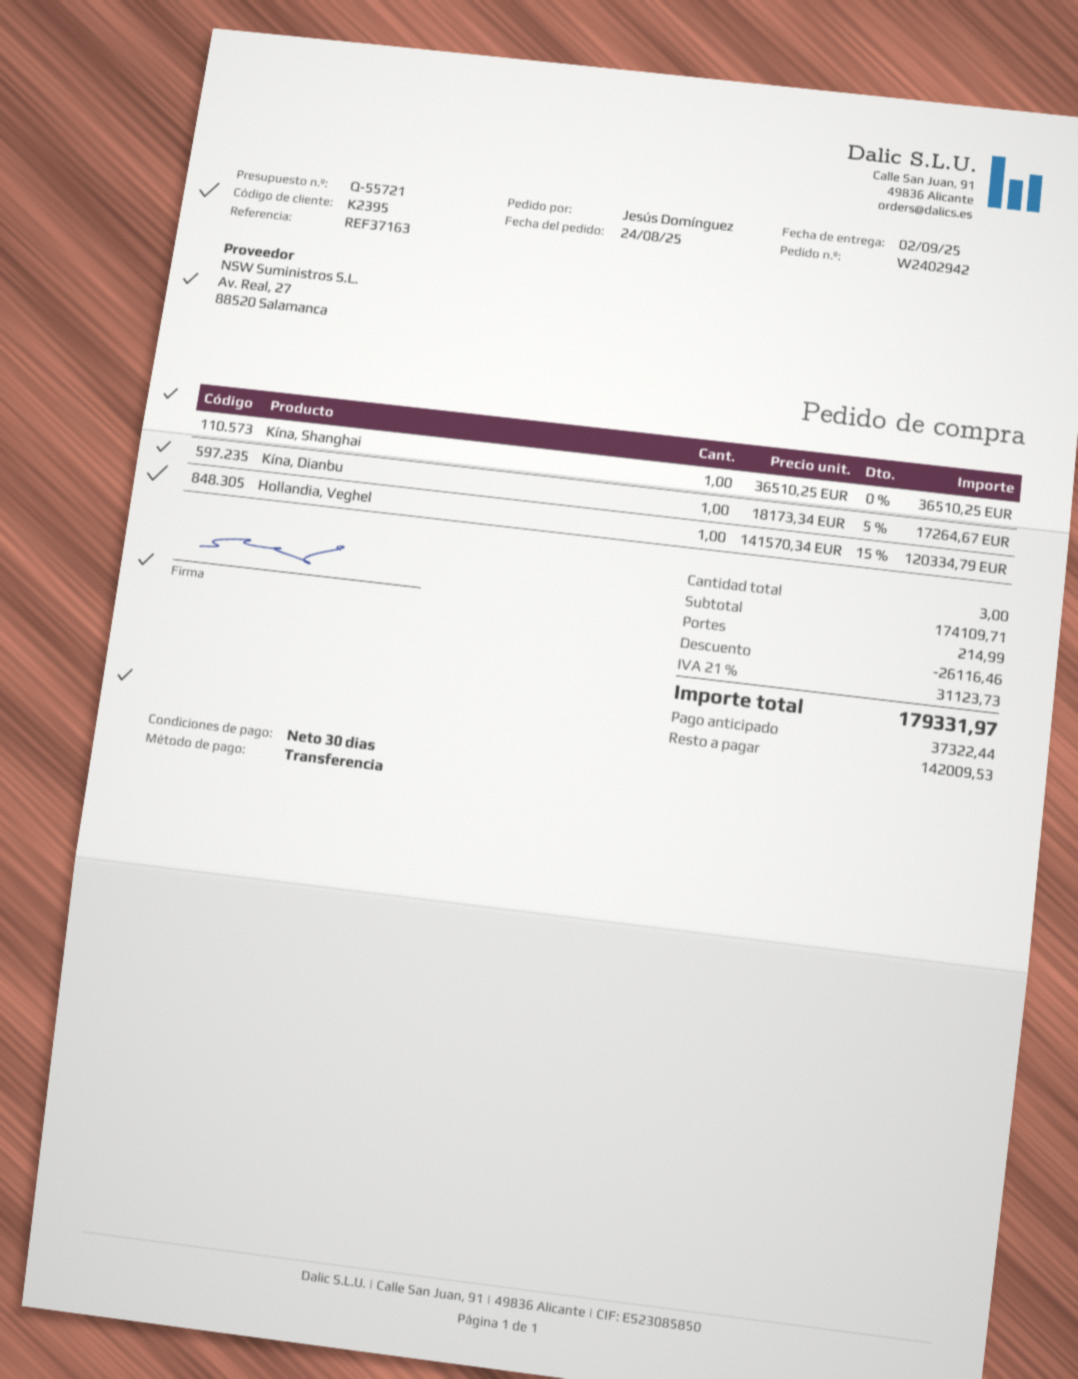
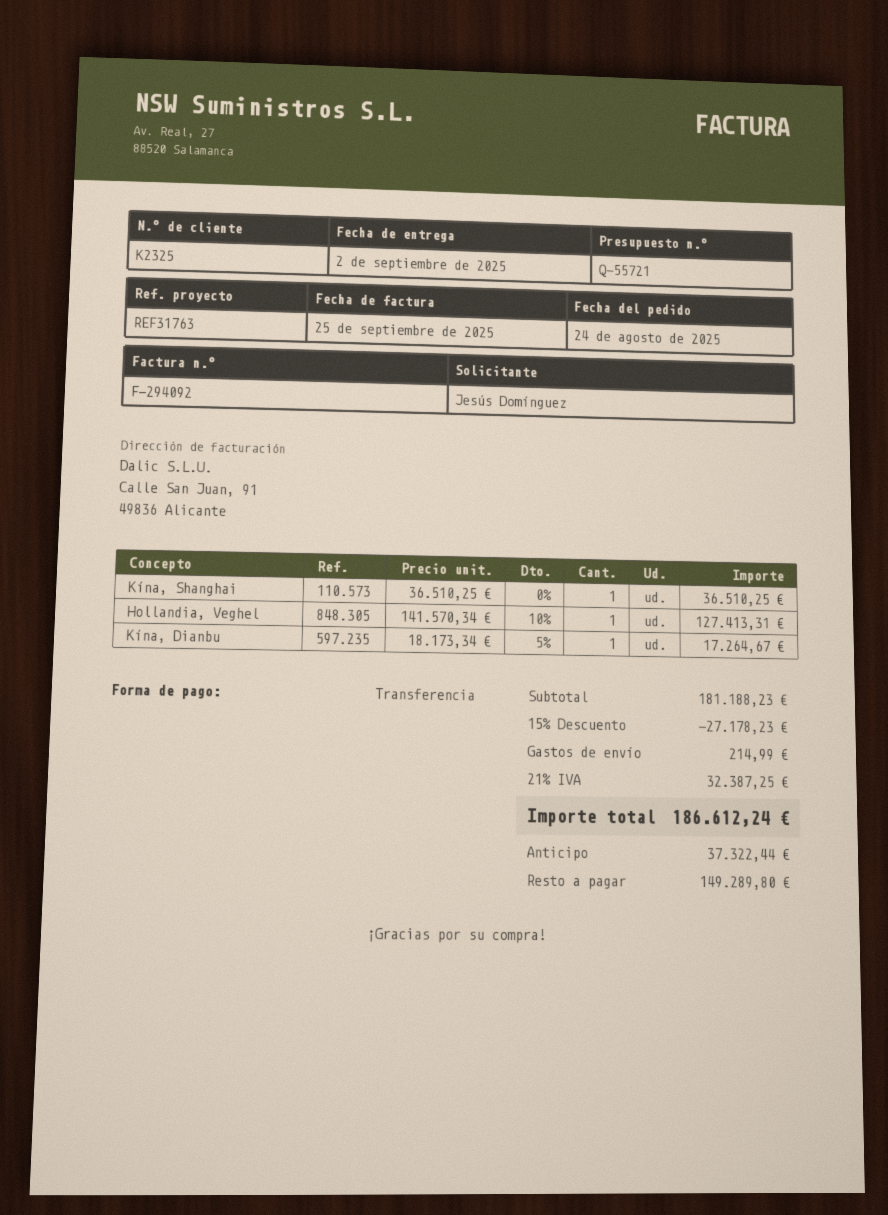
customer number: K2395 -> K2325
reference: REF37163 -> REF31763
Hollandia, Veghel: 1 x 141570.34 - 15% = 120334.79 -> 1 x 141570.34 - 10% = 127413.31
subtotal: 174109.71 -> 181188.23
discount: 26116.46 -> 27178.23
tax: 21% = 31123.73 -> 21% = 32387.25
total: 179331.97 -> 186612.24
balance: 142009.53 -> 149289.80

